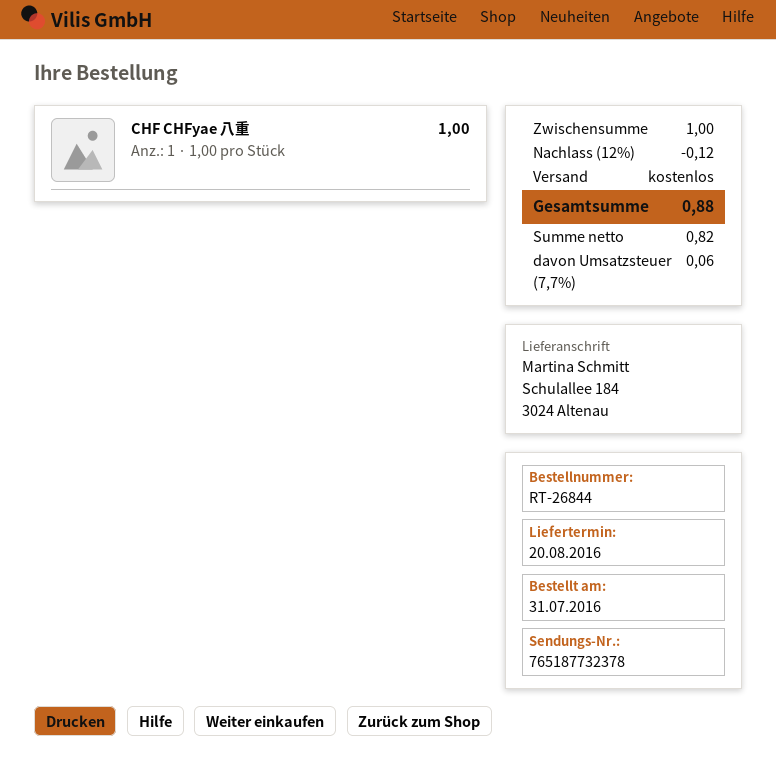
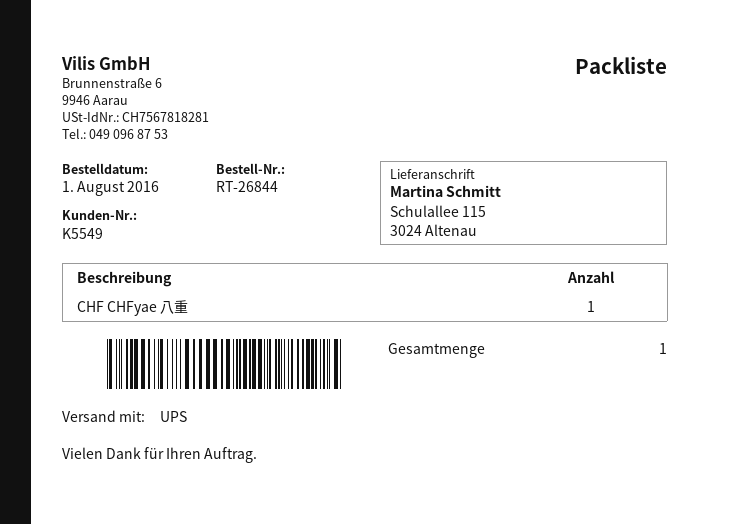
order date: 2016-07-31 -> 2016-08-01
ship to: Schulallee 184, 3024 Altenau -> Schulallee 115, 3024 Altenau

